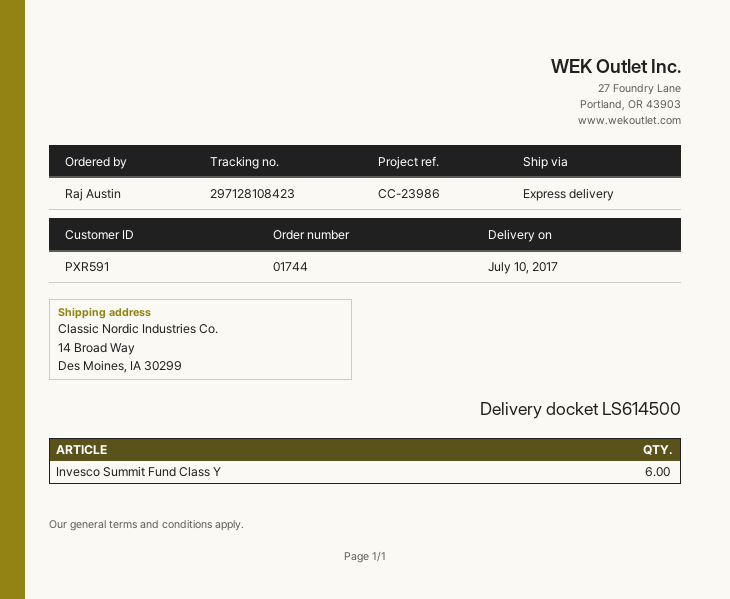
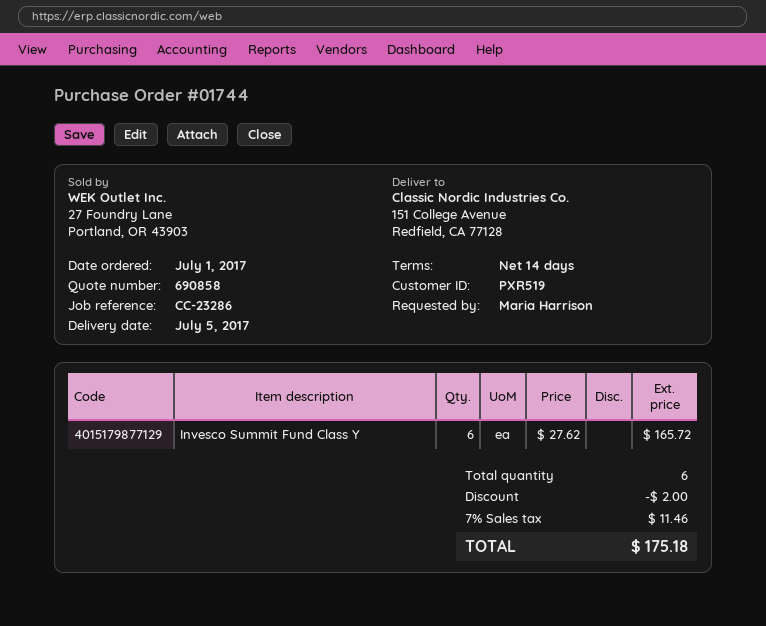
delivery date: 2017-07-10 -> 2017-07-05
customer number: PXR591 -> PXR519
reference: CC-23986 -> CC-23286
ordered by: Raj Austin -> Maria Harrison
ship to: 14 Broad Way, Des Moines, IA 30299 -> 151 College Avenue, Redfield, CA 77128

